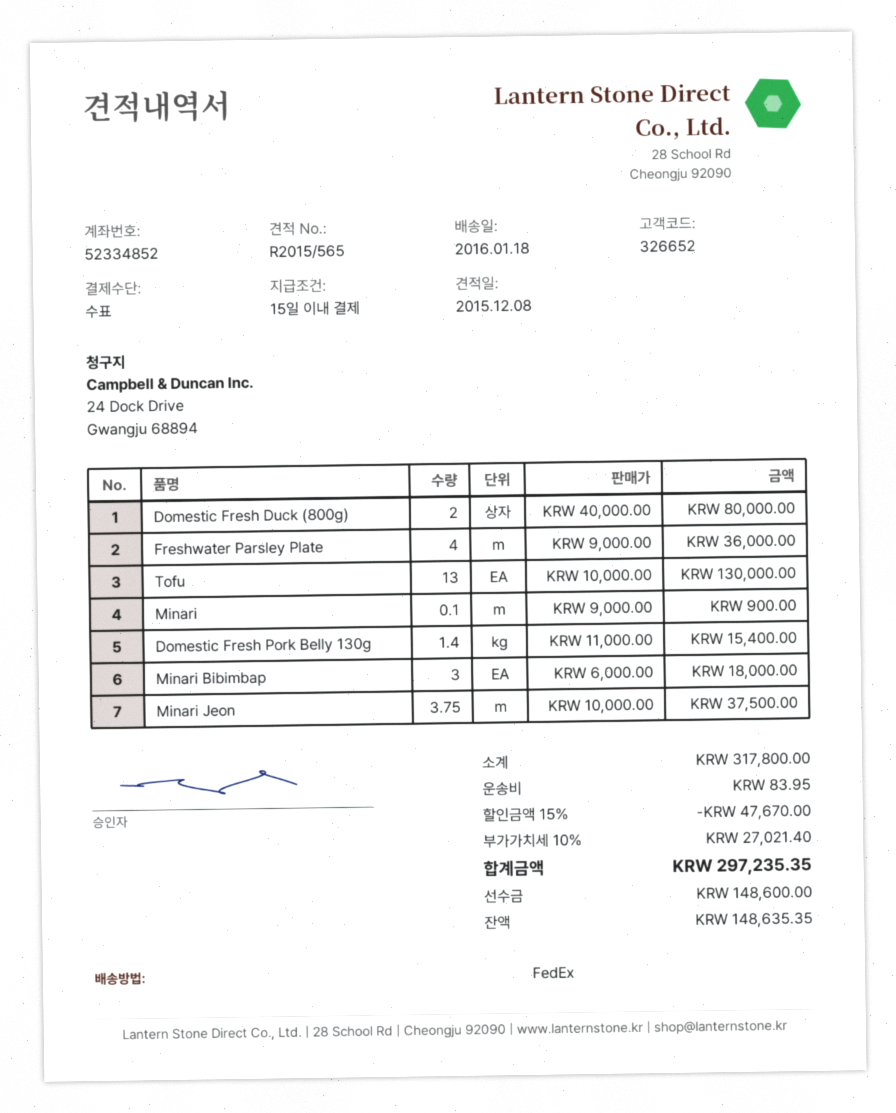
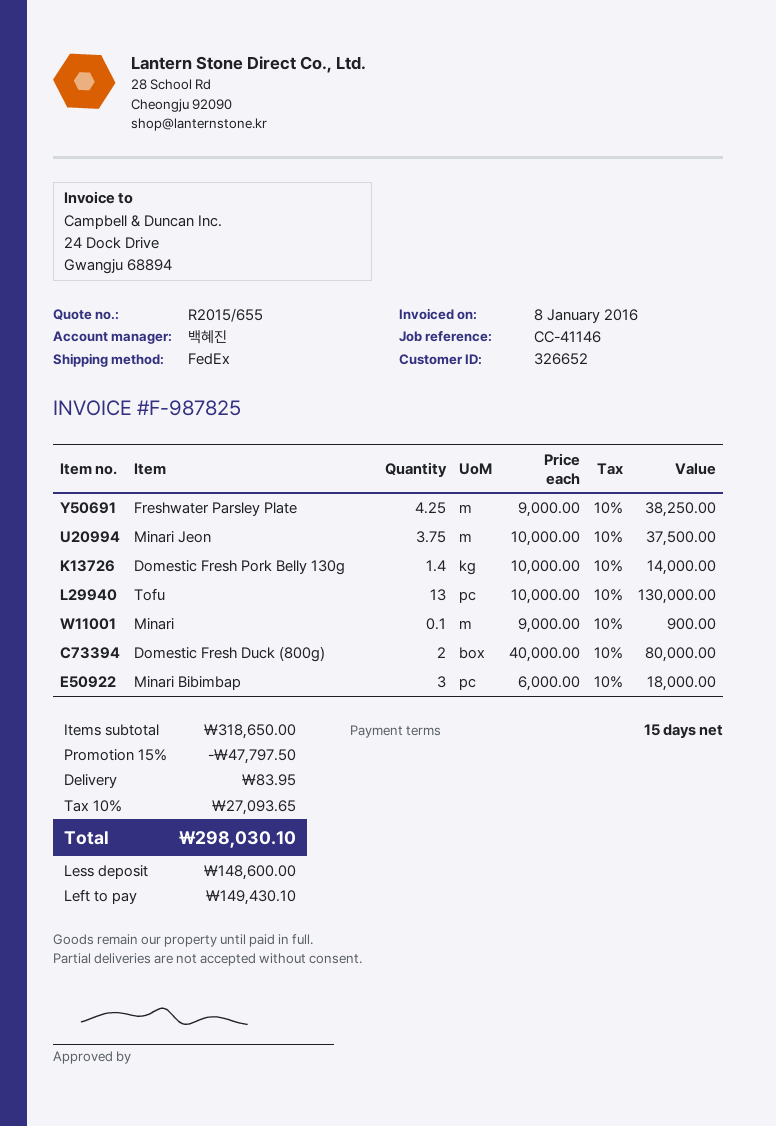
quote number: R2015/565 -> R2015/655
Freshwater Parsley Plate: 4 x 9000.00 = 36000.00 -> 4.25 x 9000.00 = 38250.00
Domestic Fresh Pork Belly 130g: 1.4 x 11000.00 = 15400.00 -> 1.4 x 10000.00 = 14000.00
subtotal: 317800.00 -> 318650.00
discount: 15% = 47670.00 -> 15% = 47797.50
tax: 10% = 27021.40 -> 10% = 27093.65
total: 297235.35 -> 298030.10
balance: 148635.35 -> 149430.10

